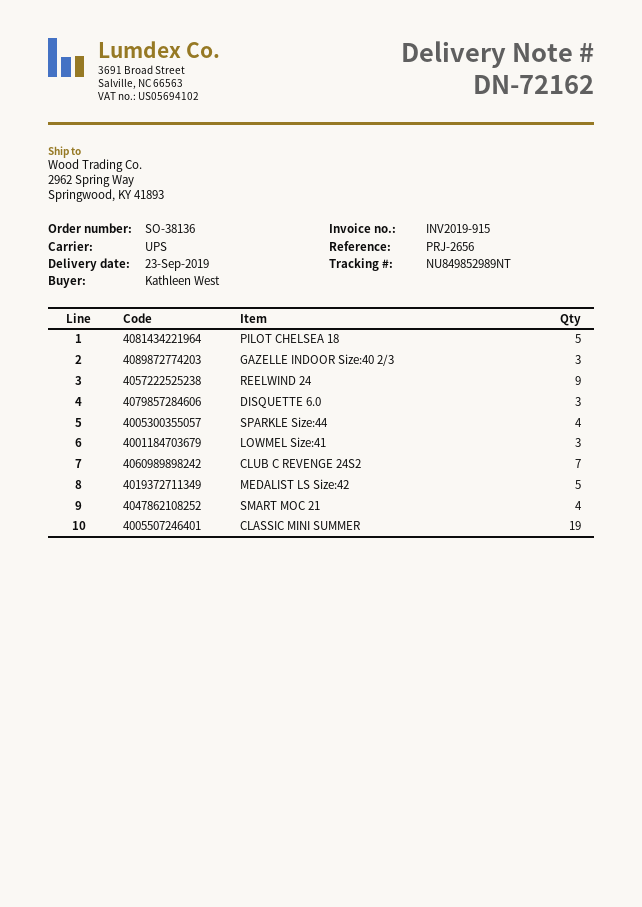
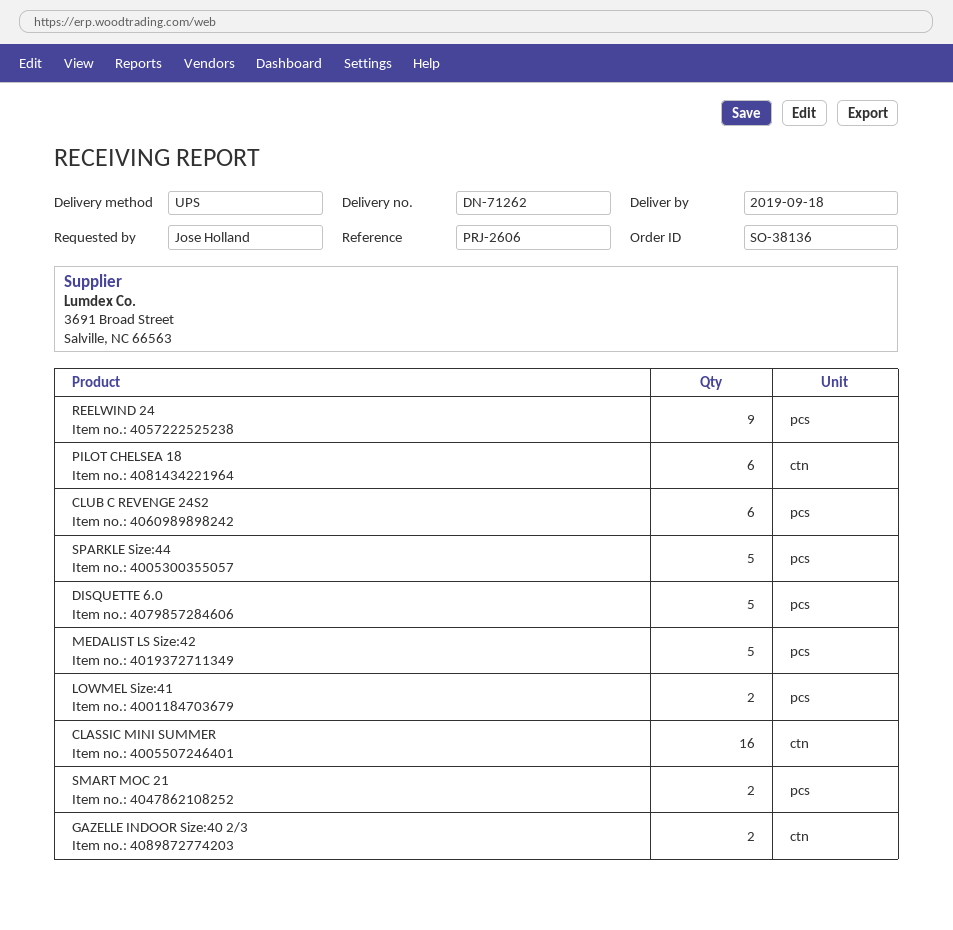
delivery note number: DN-72162 -> DN-71262
delivery date: 2019-09-23 -> 2019-09-18
reference: PRJ-2656 -> PRJ-2606
ordered by: Kathleen West -> Jose Holland
PILOT CHELSEA 18: 5 -> 6
GAZELLE INDOOR Size:40 2/3: 3 -> 2
DISQUETTE 6.0: 3 -> 5
SPARKLE Size:44: 4 -> 5
LOWMEL Size:41: 3 -> 2
CLUB C REVENGE 24S2: 7 -> 6
SMART MOC 21: 4 -> 2
CLASSIC MINI SUMMER: 19 -> 16

